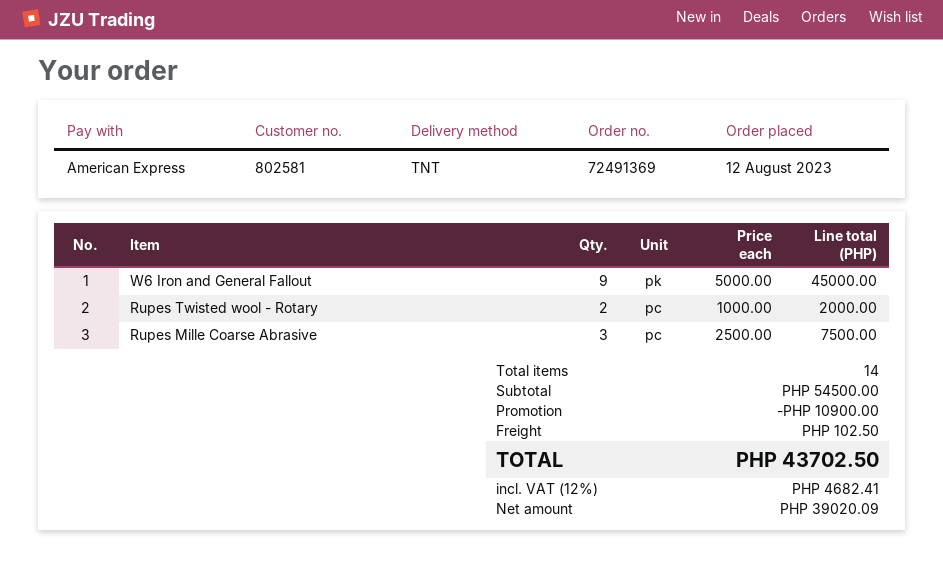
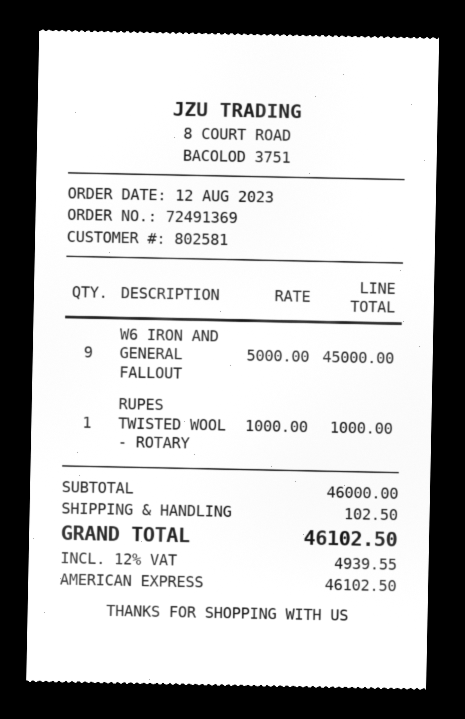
Rupes Twisted wool - Rotary: 2 x 1000.00 = 2000.00 -> 1 x 1000.00 = 1000.00
Rupes Mille Coarse Abrasive: 3 x 2500.00 = 7500.00 -> none
subtotal: 54500.00 -> 46000.00
discount: 10900.00 -> none
tax: 12% = 4682.41 -> 12% = 4939.55
total: 43702.50 -> 46102.50

